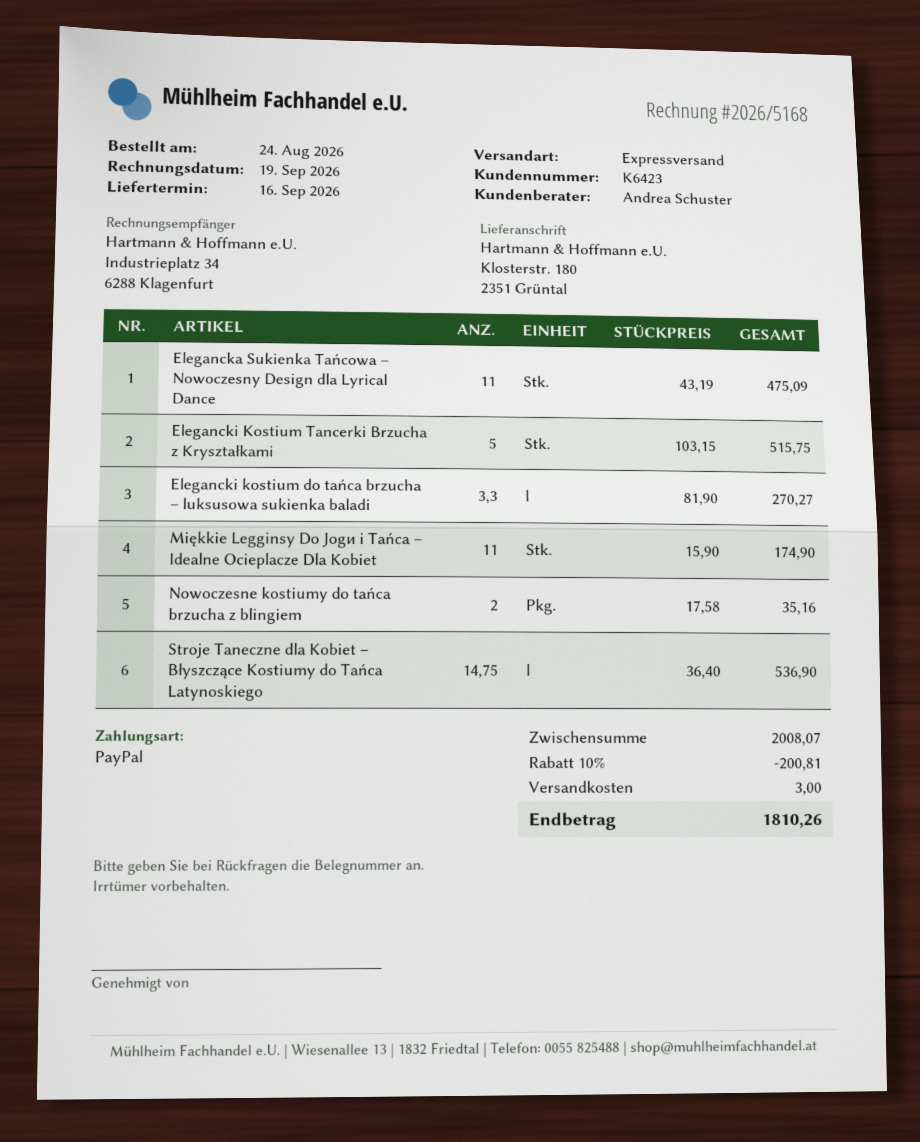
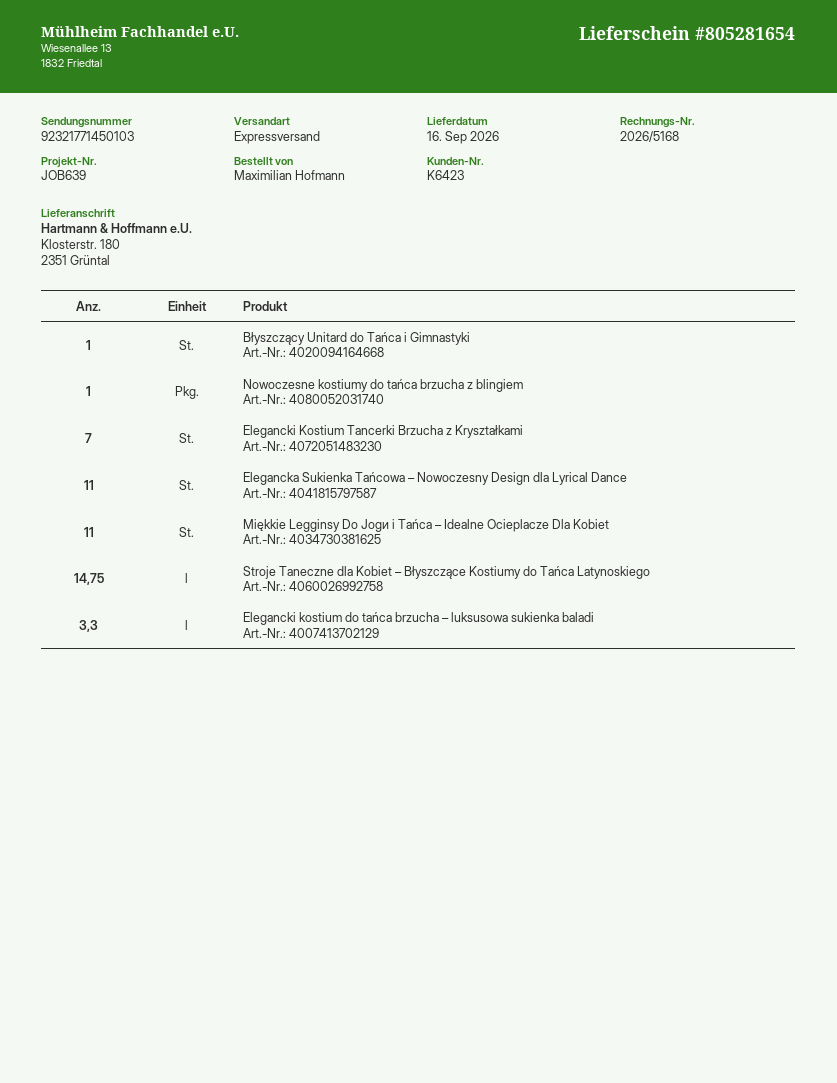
Elegancki Kostium Tancerki Brzucha z Kryształkami: 5 -> 7
Nowoczesne kostiumy do tańca brzucha z blingiem: 2 -> 1
Błyszczący Unitard do Tańca i Gimnastyki: none -> 1

